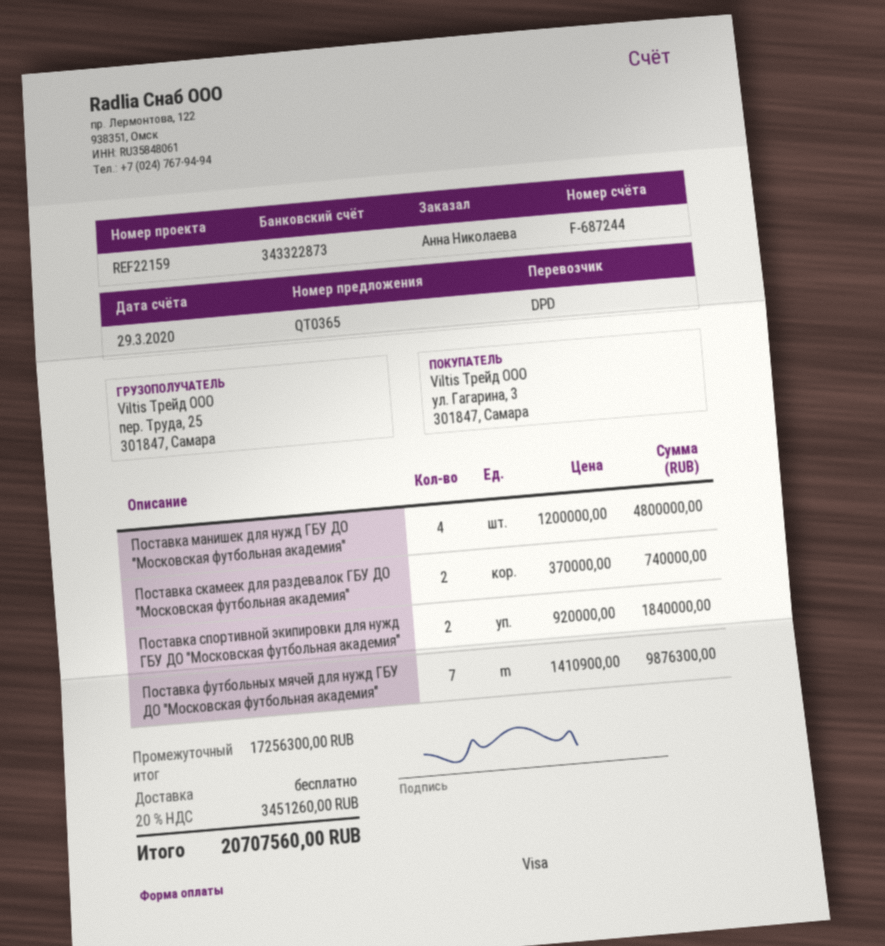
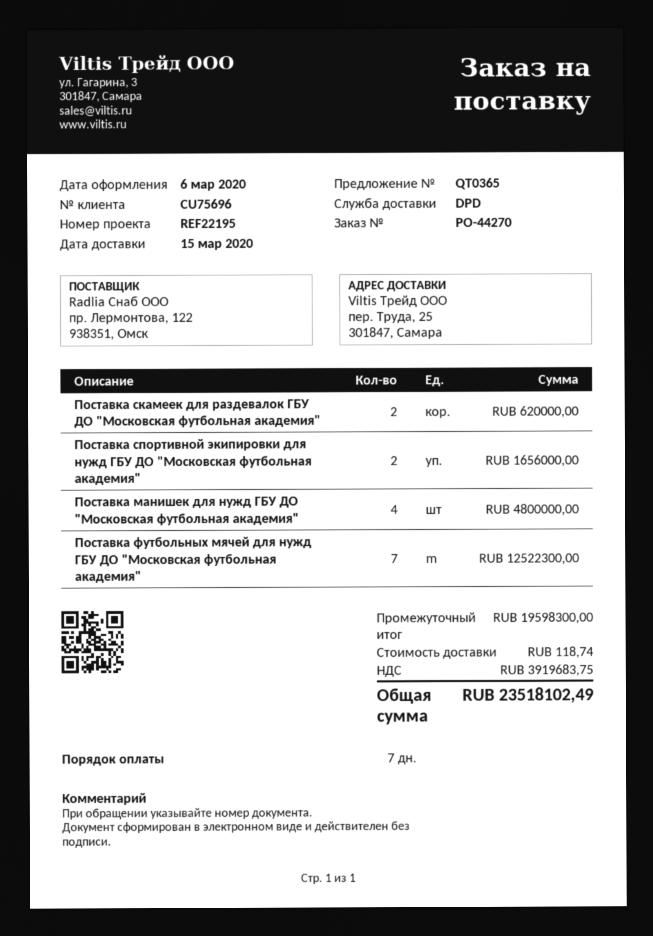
reference: REF22159 -> REF22195
Поставка скамеек для раздевалок ГБУ ДО "Московская футбольная академия": 2 for 740000.00 -> 2 for 620000.00
Поставка спортивной экипировки для нужд ГБУ ДО "Московская футбольная академия": 2 for 1840000.00 -> 2 for 1656000.00
Поставка футбольных мячей для нужд ГБУ ДО "Московская футбольная академия": 7 for 9876300.00 -> 7 for 12522300.00
subtotal: 17256300.00 -> 19598300.00
shipping: 0.00 -> 118.74
tax: 3451260.00 -> 3919683.75
total: 20707560.00 -> 23518102.49

